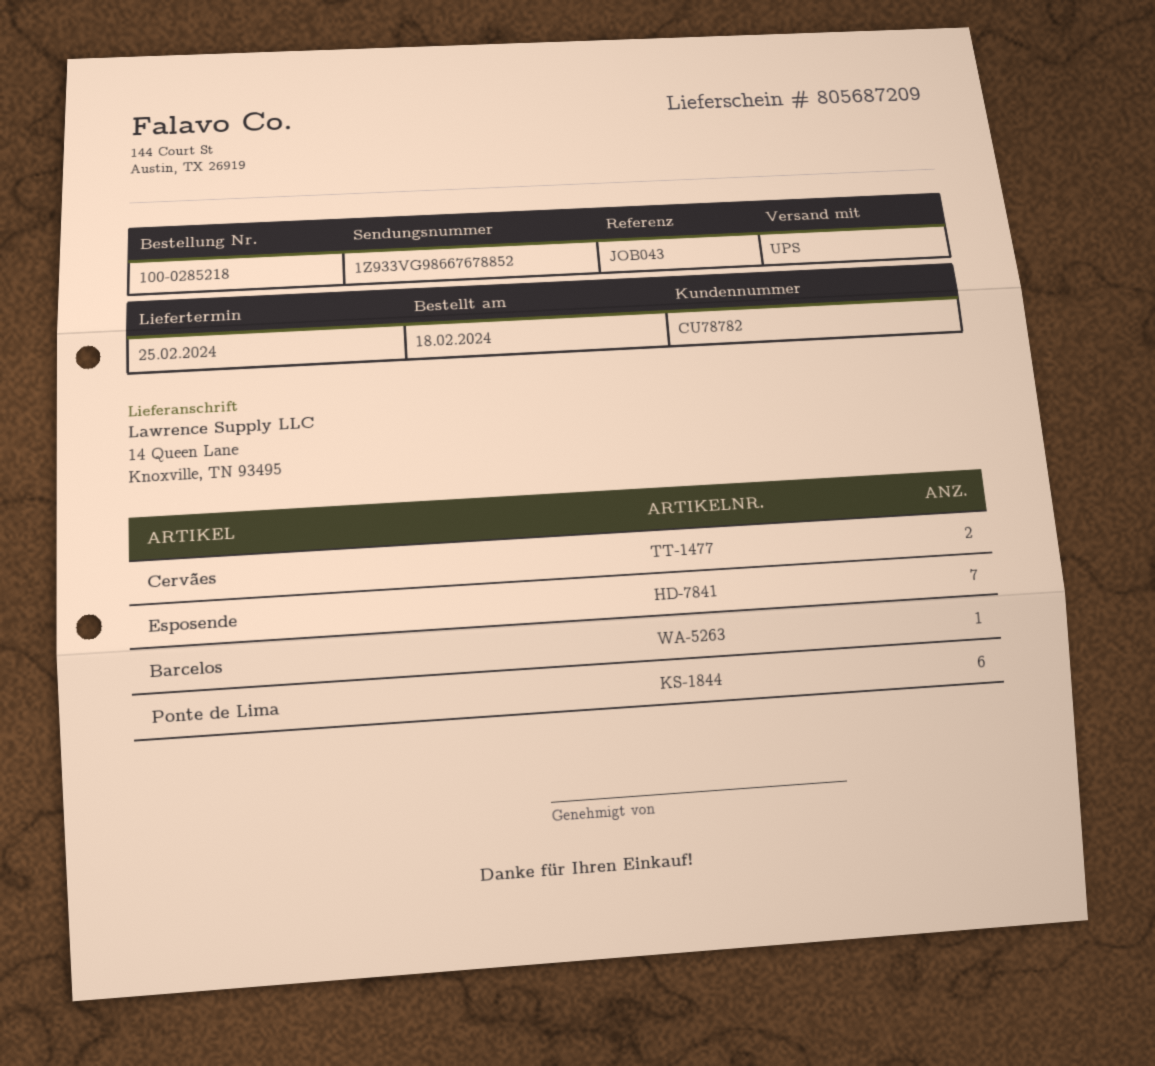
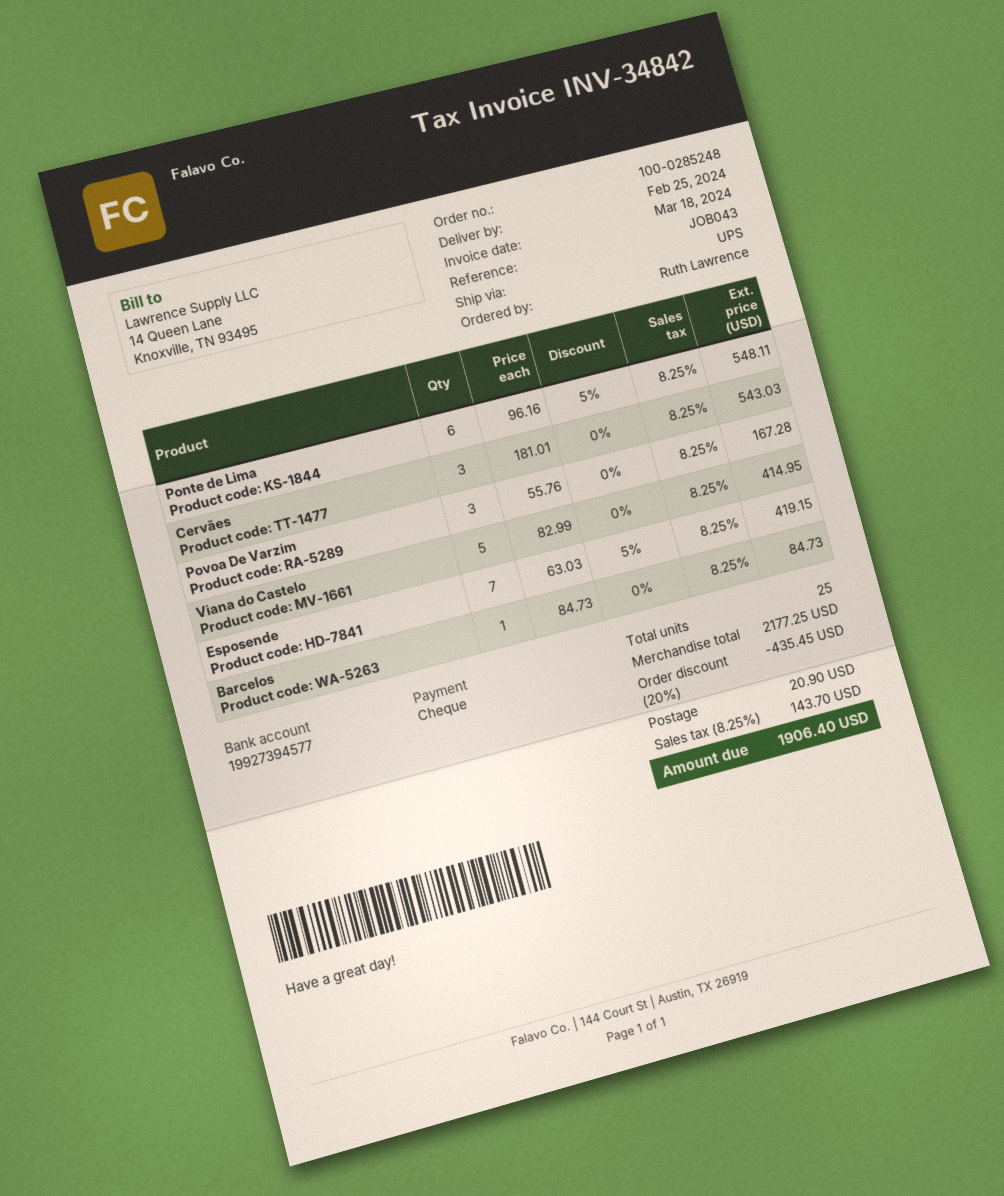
order number: 100-0285218 -> 100-0285248
Cervães: 2 -> 3
Povoa De Varzim: none -> 3
Viana do Castelo: none -> 5

